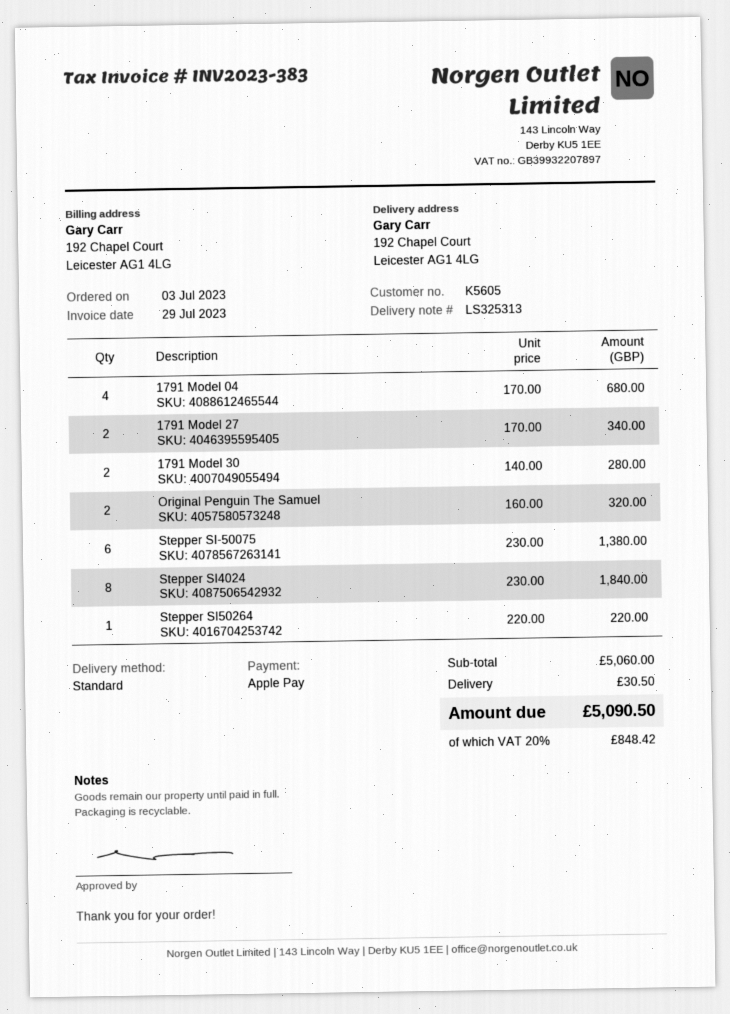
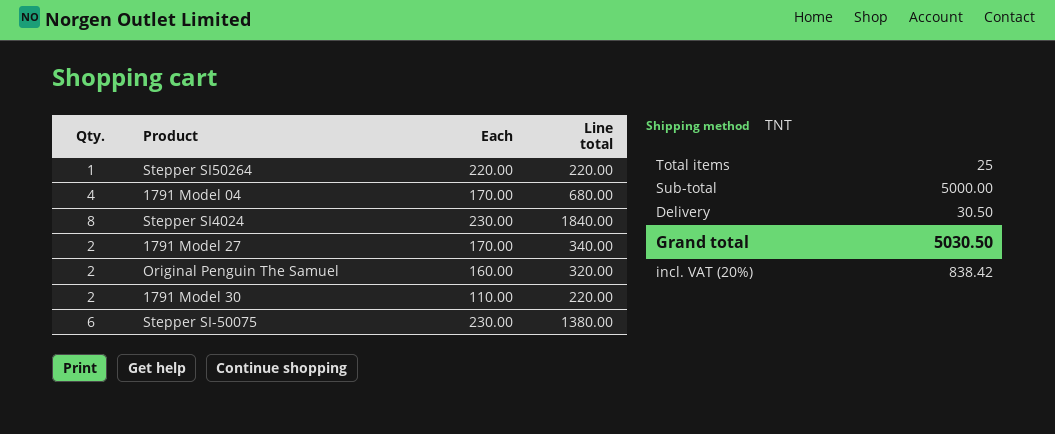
shipping method: standard -> TNT
1791 Model 30: 2 x 140.00 = 280.00 -> 2 x 110.00 = 220.00
subtotal: 5060.00 -> 5000.00
tax: 20% = 848.42 -> 20% = 838.42
total: 5090.50 -> 5030.50

